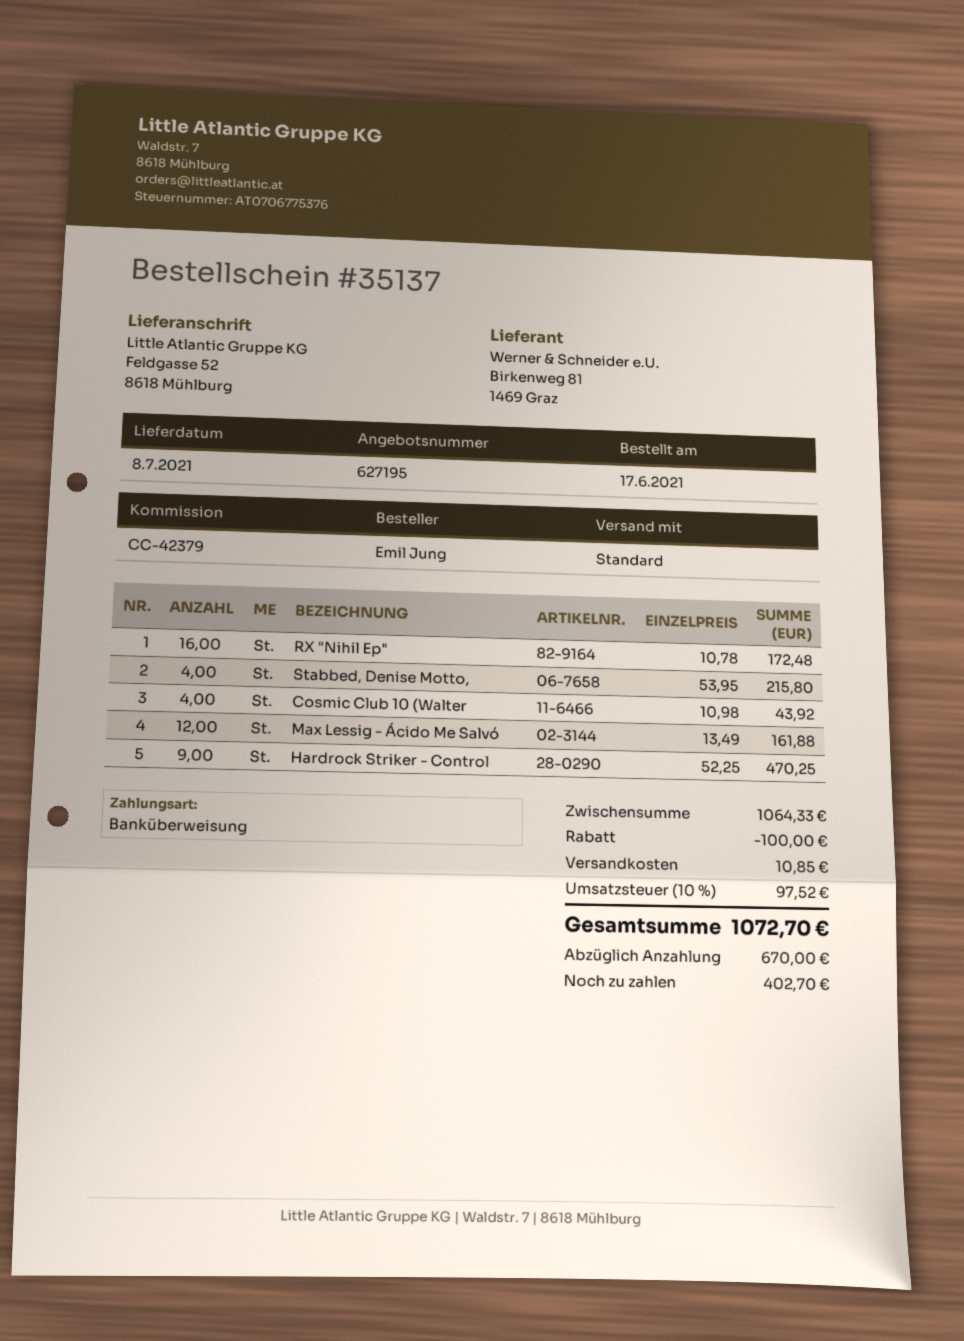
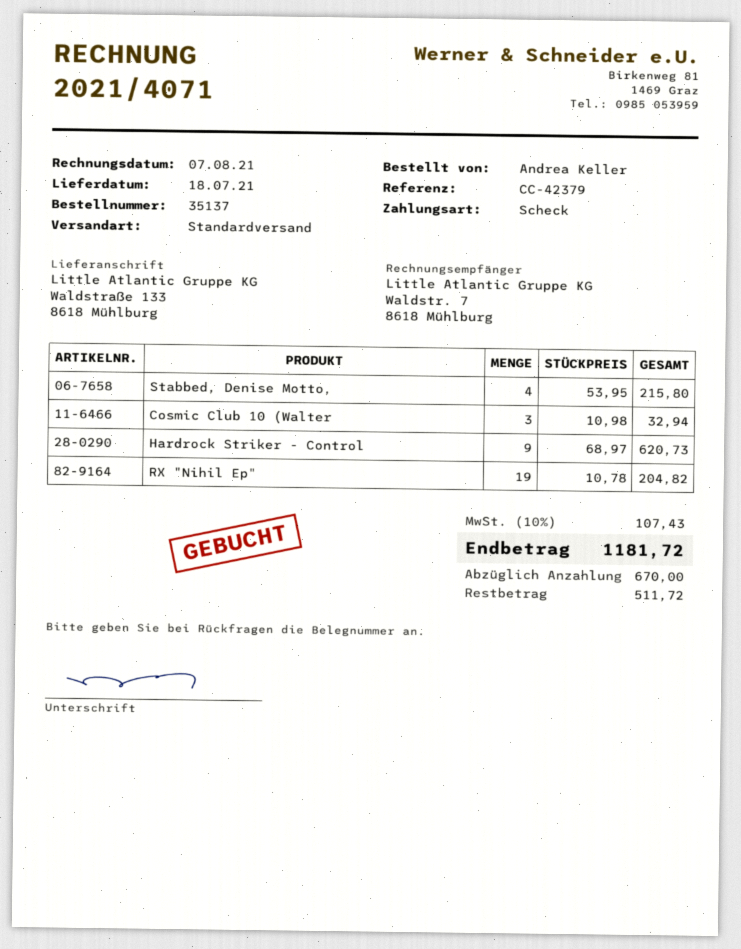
delivery date: 2021-07-08 -> 2021-07-18
ordered by: Emil Jung -> Andrea Keller
payment method: bank transfer -> cheque
ship to: Feldgasse 52, 8618 Mühlburg -> Waldstraße 133, 8618 Mühlburg
RX "Nihil Ep": 16 x 10.78 = 172.48 -> 19 x 10.78 = 204.82
Cosmic Club 10 (Walter: 4 x 10.98 = 43.92 -> 3 x 10.98 = 32.94
Max Lessig - Ácido Me Salvó: 12 x 13.49 = 161.88 -> none
Hardrock Striker - Control: 9 x 52.25 = 470.25 -> 9 x 68.97 = 620.73
discount: 100.00 -> none
shipping: 10.85 -> none
tax: 10% = 97.52 -> 10% = 107.43
total: 1072.70 -> 1181.72
balance: 402.70 -> 511.72

